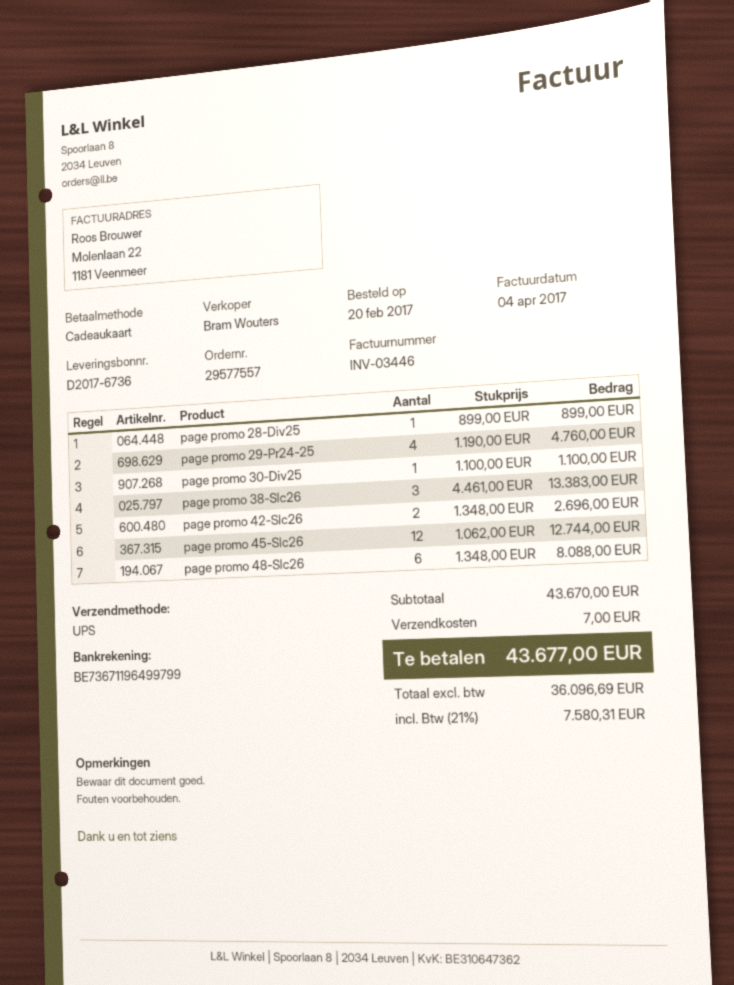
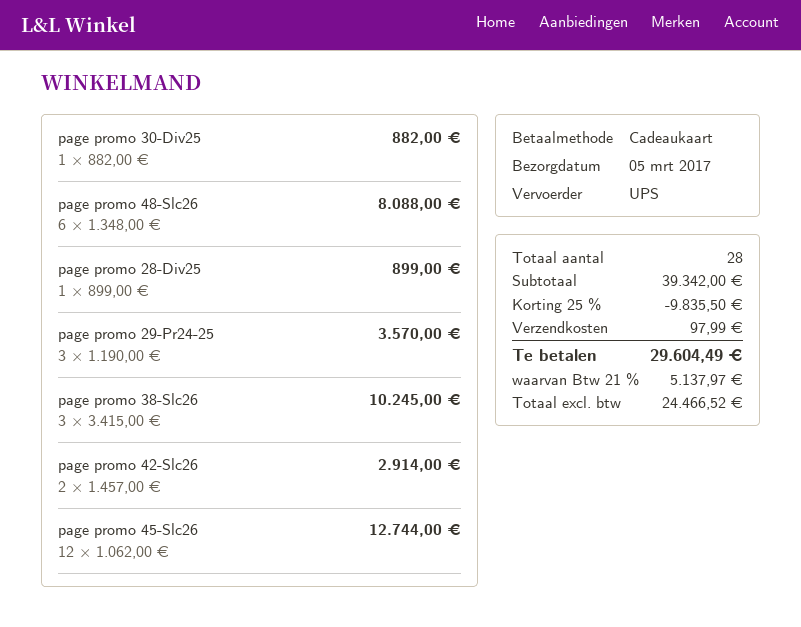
page promo 29-Pr24-25: 4 x 1190.00 = 4760.00 -> 3 x 1190.00 = 3570.00
page promo 30-Div25: 1 x 1100.00 = 1100.00 -> 1 x 882.00 = 882.00
page promo 38-Slc26: 3 x 4461.00 = 13383.00 -> 3 x 3415.00 = 10245.00
page promo 42-Slc26: 2 x 1348.00 = 2696.00 -> 2 x 1457.00 = 2914.00
subtotal: 43670.00 -> 39342.00
discount: none -> 25% = 9835.50
shipping: 7.00 -> 97.99
net: 36096.69 -> 24466.52
tax: 21% = 7580.31 -> 21% = 5137.97
total: 43677.00 -> 29604.49

